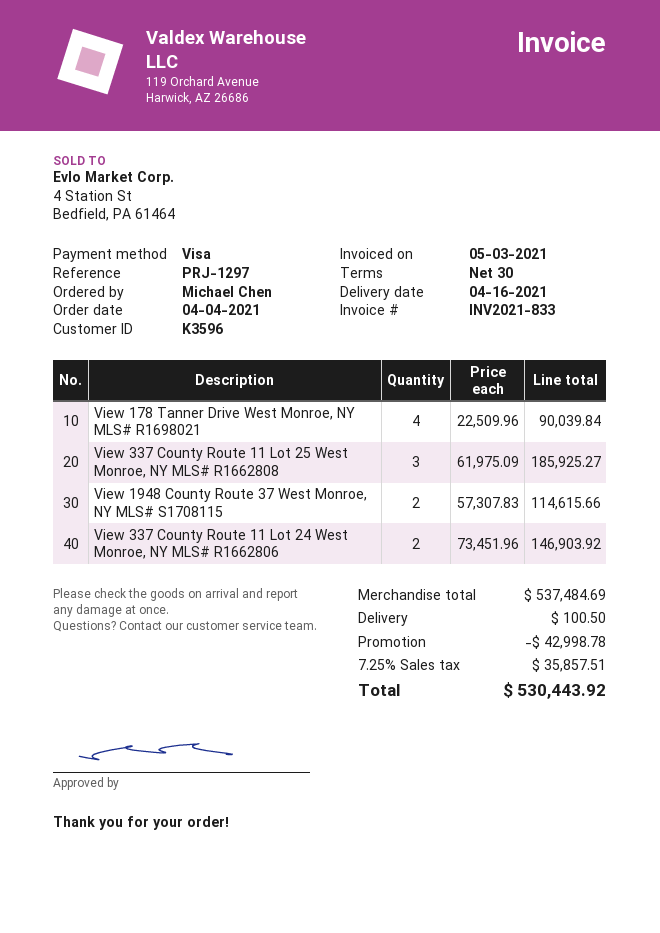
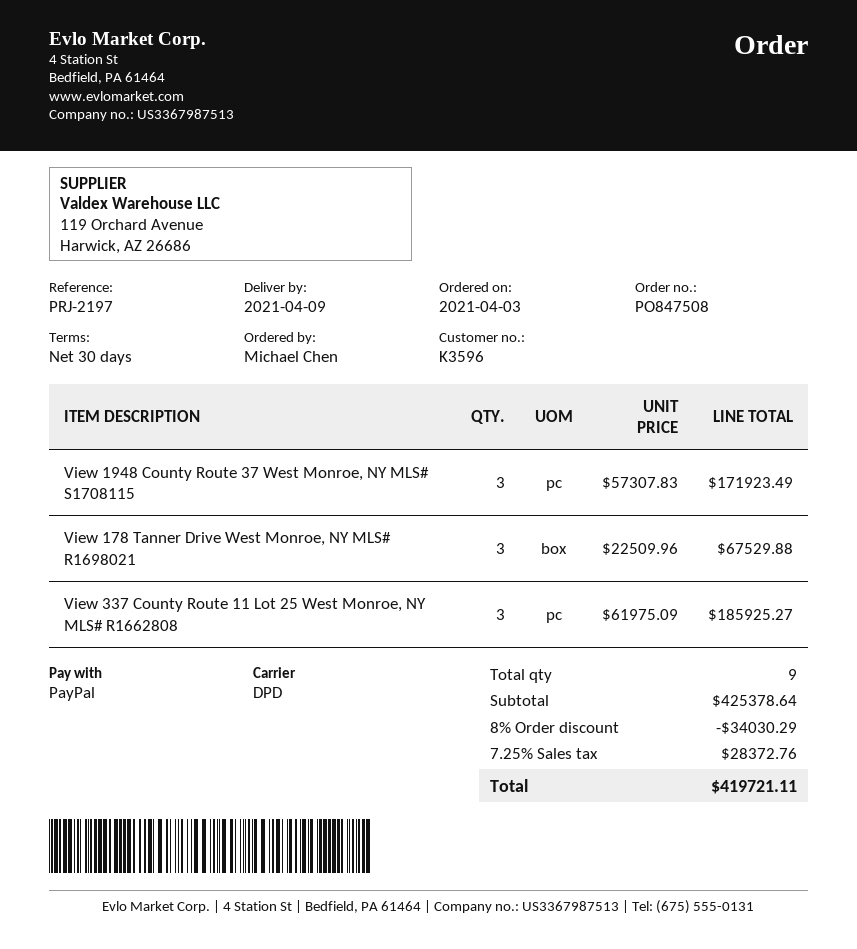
order date: 2021-04-04 -> 2021-04-03
delivery date: 2021-04-16 -> 2021-04-09
reference: PRJ-1297 -> PRJ-2197
payment method: Visa -> PayPal
View 178 Tanner Drive West Monroe, NY MLS# R1698021: 4 x 22509.96 = 90039.84 -> 3 x 22509.96 = 67529.88
View 1948 County Route 37 West Monroe, NY MLS# S1708115: 2 x 57307.83 = 114615.66 -> 3 x 57307.83 = 171923.49
View 337 County Route 11 Lot 24 West Monroe, NY MLS# R1662806: 2 x 73451.96 = 146903.92 -> none
subtotal: 537484.69 -> 425378.64
discount: 42998.78 -> 34030.29
shipping: 100.50 -> none
tax: 7.25% = 35857.51 -> 7.25% = 28372.76
total: 530443.92 -> 419721.11

